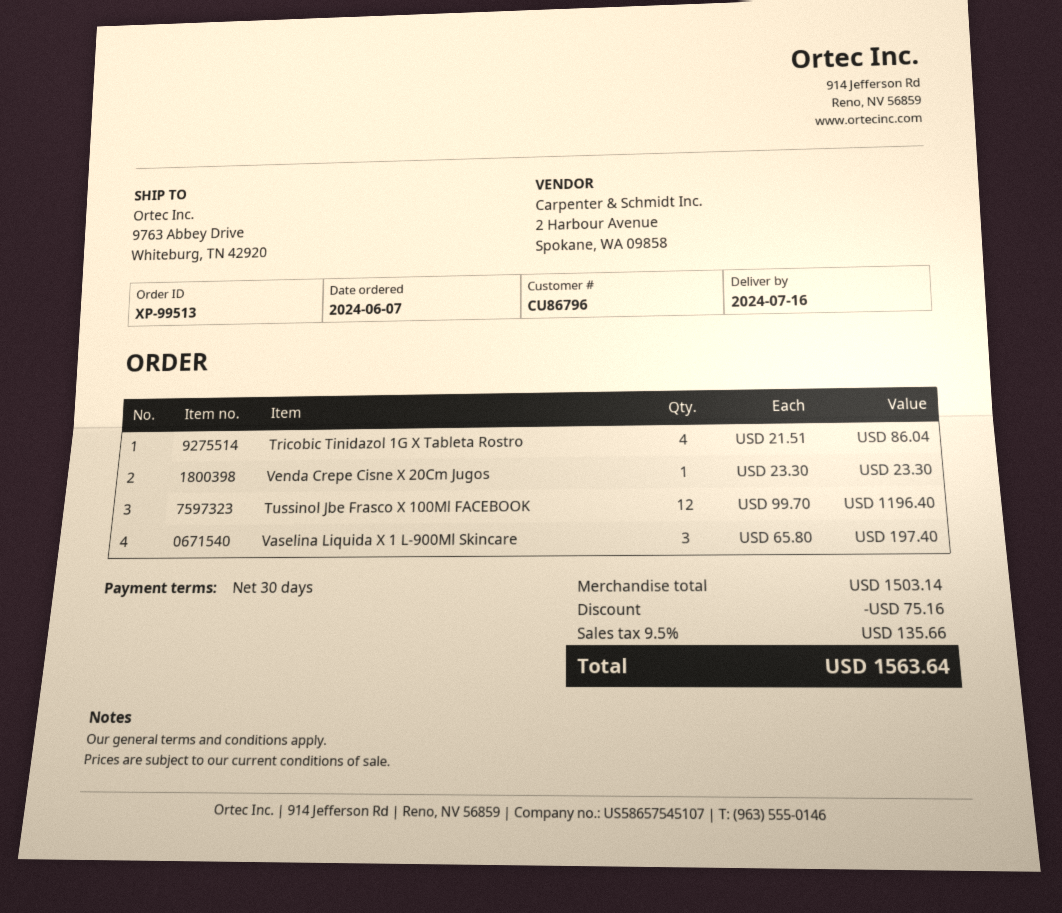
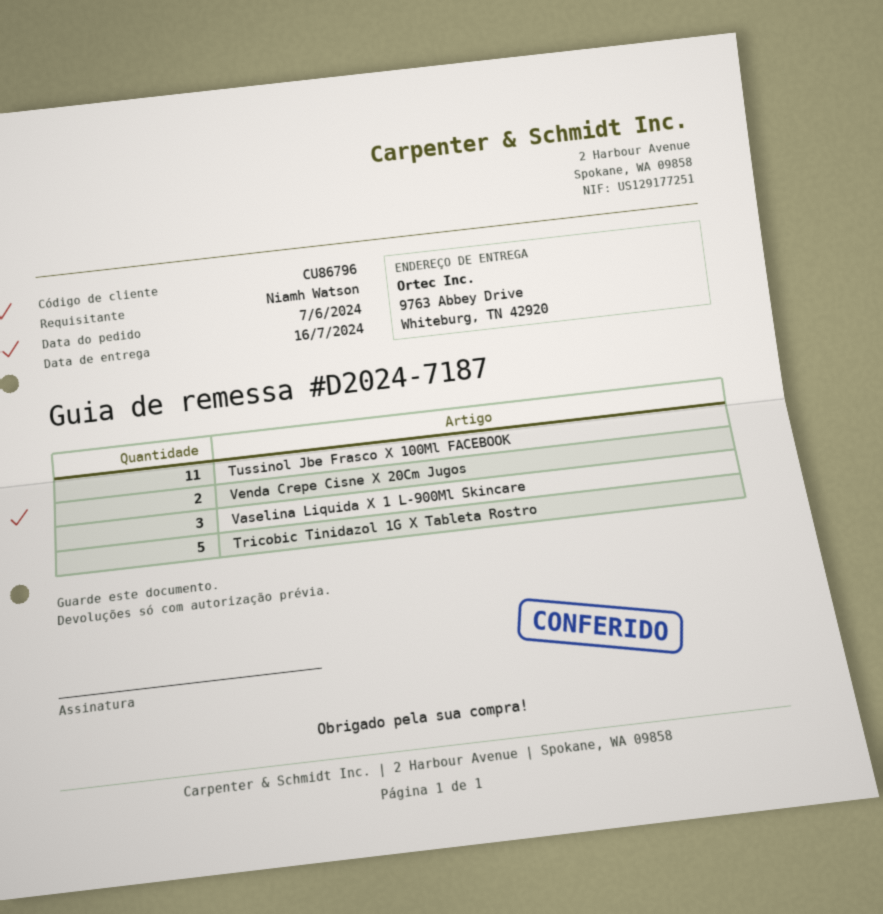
Tricobic Tinidazol 1G X Tableta Rostro: 4 -> 5
Venda Crepe Cisne X 20Cm Jugos: 1 -> 2
Tussinol Jbe Frasco X 100Ml FACEBOOK: 12 -> 11

